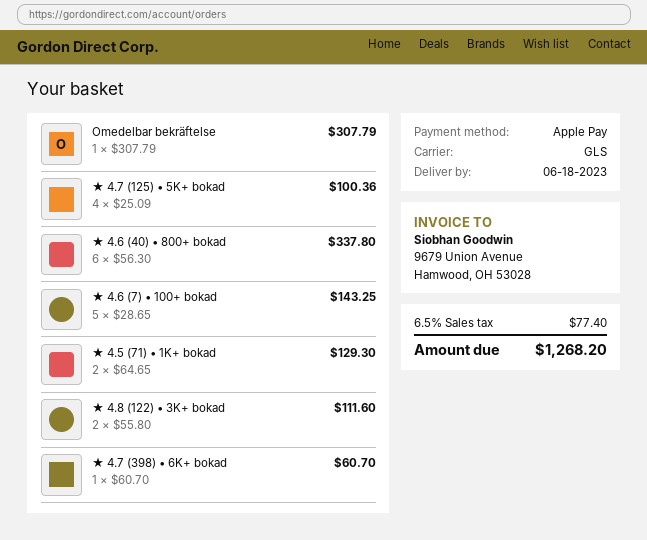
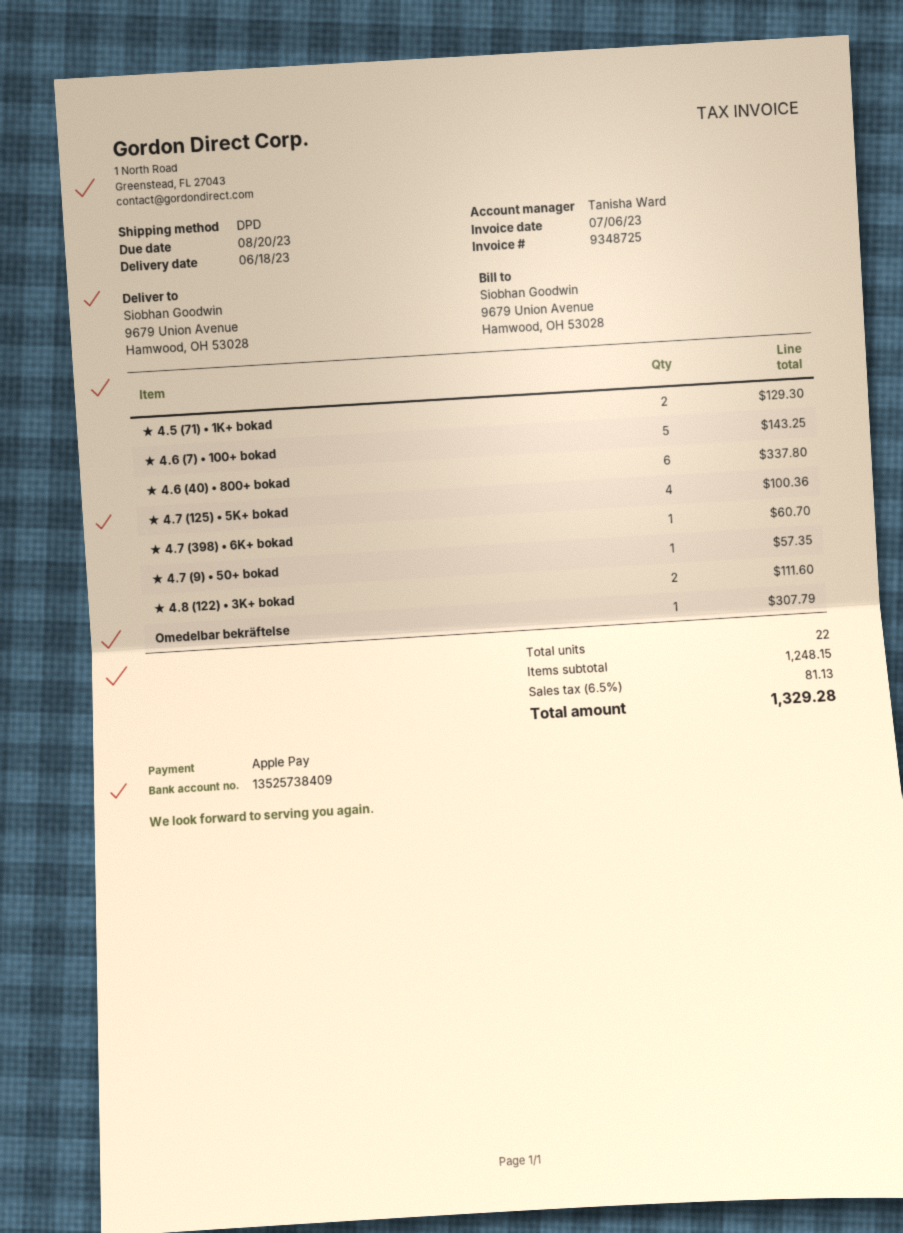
shipping method: GLS -> DPD
★ 4.7 (9) • 50+ bokad: none -> 1 for 57.35
tax: 6.5% = 77.40 -> 6.5% = 81.13
total: 1268.20 -> 1329.28

